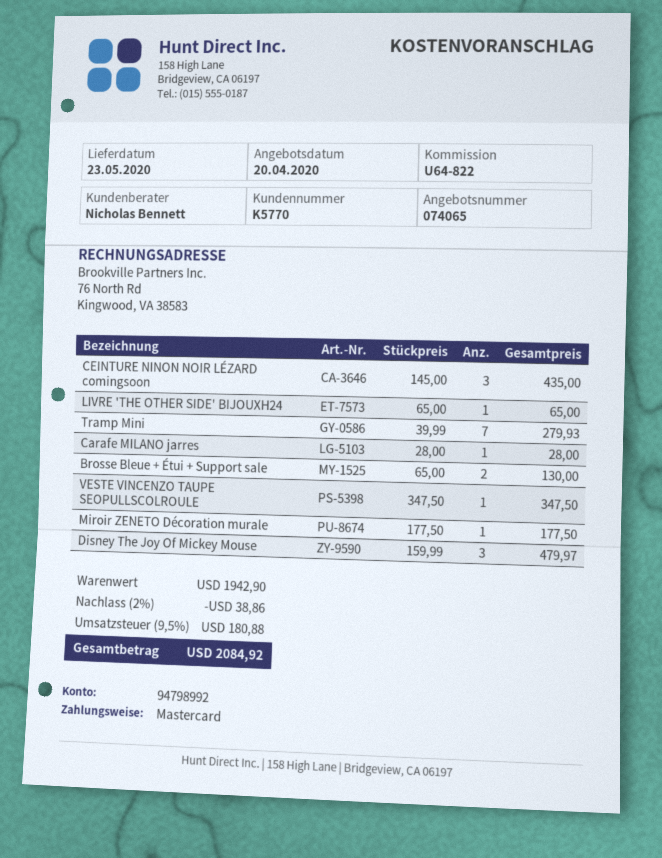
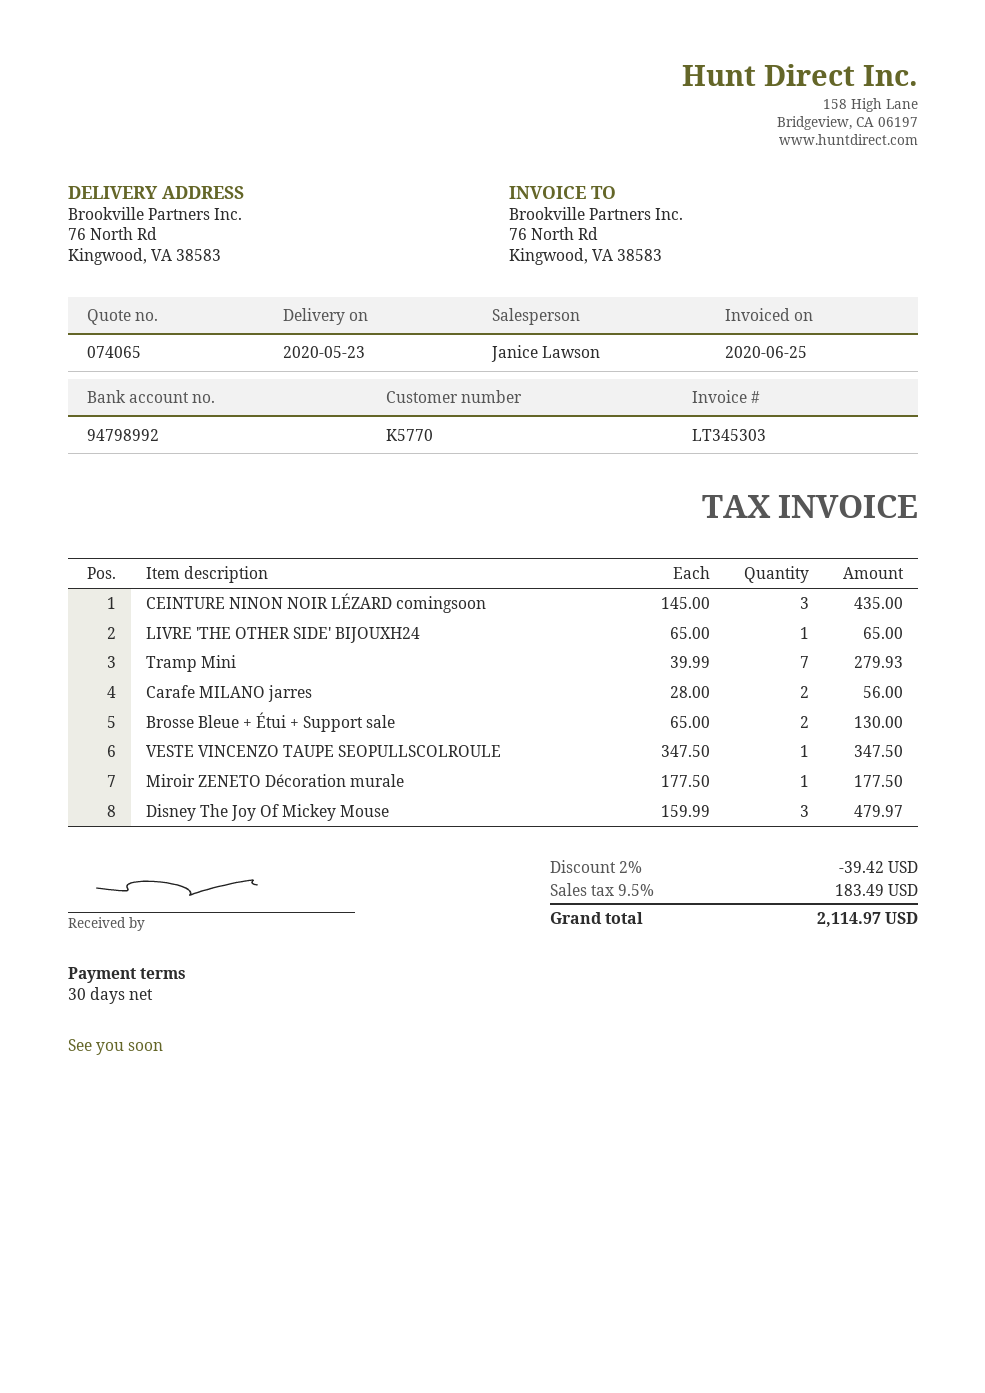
sales rep: Nicholas Bennett -> Janice Lawson
Carafe MILANO jarres: 1 x 28.00 = 28.00 -> 2 x 28.00 = 56.00
discount: 2% = 38.86 -> 2% = 39.42
tax: 9.5% = 180.88 -> 9.5% = 183.49
total: 2084.92 -> 2114.97

